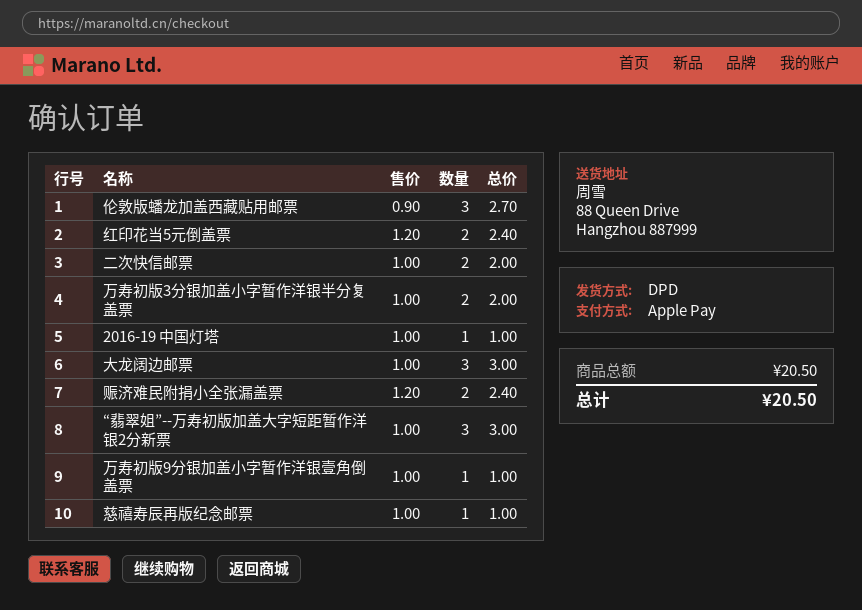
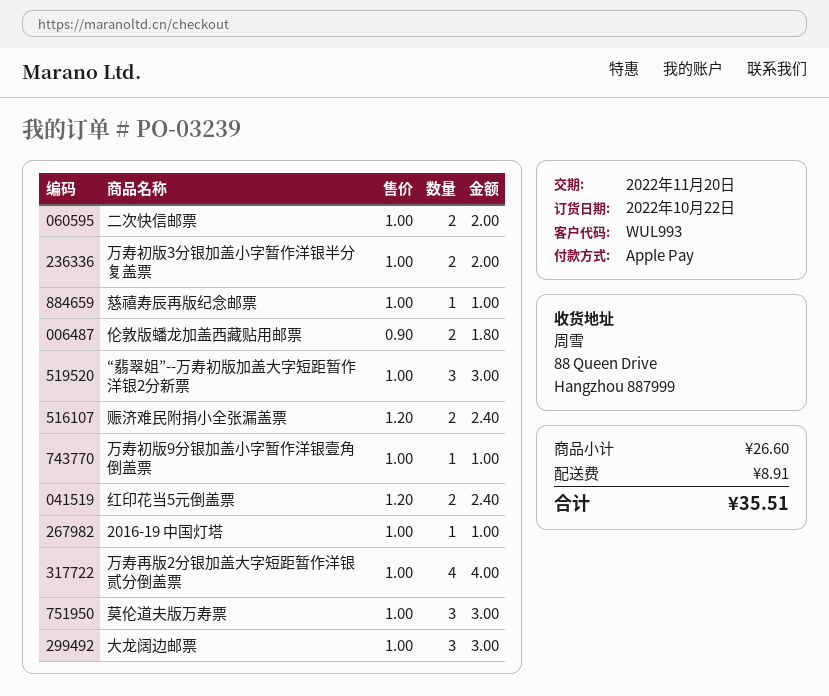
伦敦版蟠龙加盖西藏贴用邮票: 3 x 0.90 = 2.70 -> 2 x 0.90 = 1.80
万寿再版2分银加盖大字短距暂作洋银贰分倒盖票: none -> 4 x 1.00 = 4.00
莫伦道夫版万寿票: none -> 3 x 1.00 = 3.00
subtotal: 20.50 -> 26.60
shipping: none -> 8.91
total: 20.50 -> 35.51

